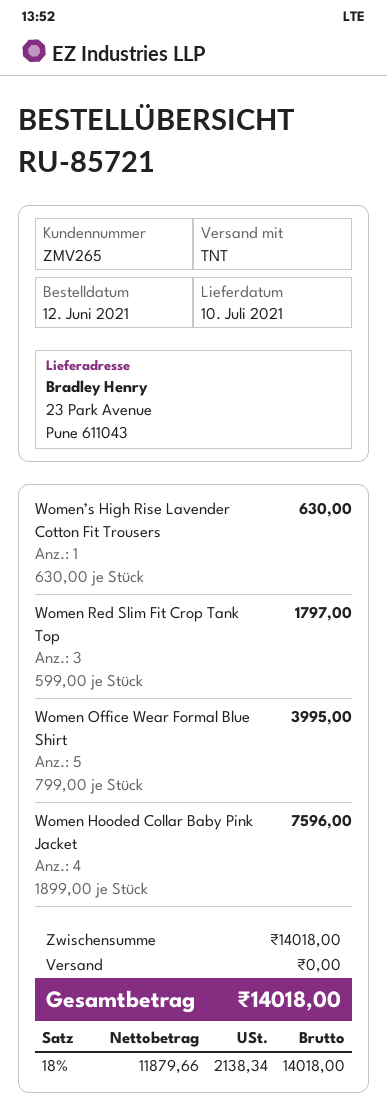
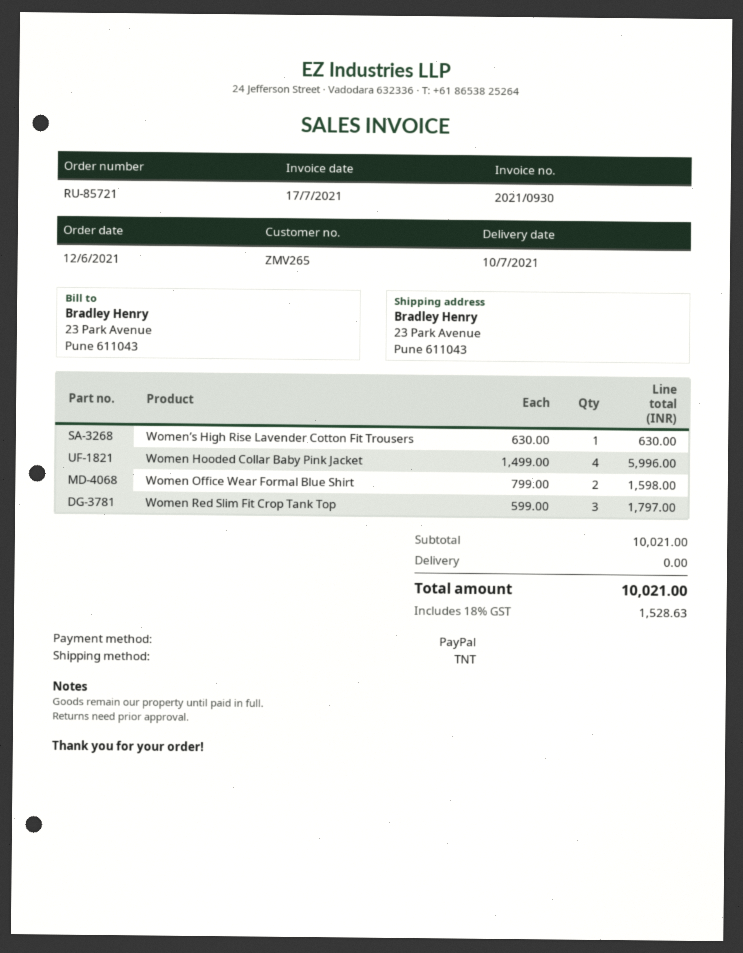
Women Office Wear Formal Blue Shirt: 5 x 799.00 = 3995.00 -> 2 x 799.00 = 1598.00
Women Hooded Collar Baby Pink Jacket: 4 x 1899.00 = 7596.00 -> 4 x 1499.00 = 5996.00
subtotal: 14018.00 -> 10021.00
tax: 18% = 2138.34 -> 18% = 1528.63
total: 14018.00 -> 10021.00

